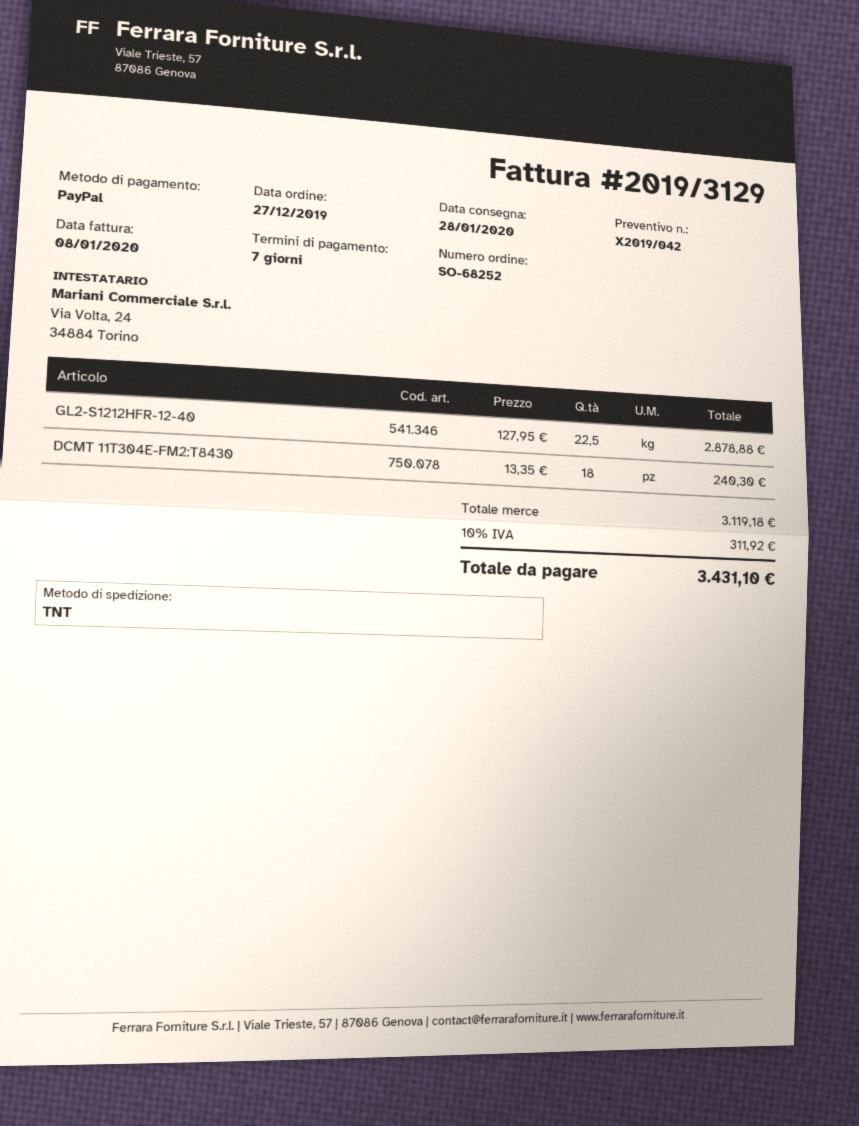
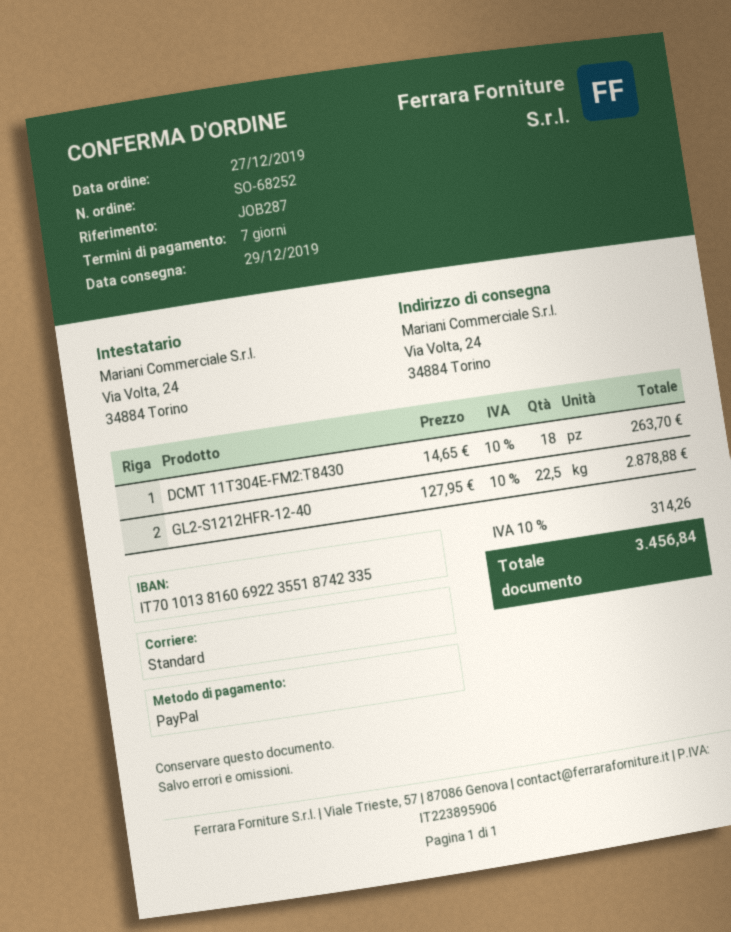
delivery date: 2020-01-28 -> 2019-12-29
shipping method: TNT -> standard
DCMT 11T304E-FM2:T8430: 18 x 13.35 = 240.30 -> 18 x 14.65 = 263.70
tax: 10% = 311.92 -> 10% = 314.26
total: 3431.10 -> 3456.84

